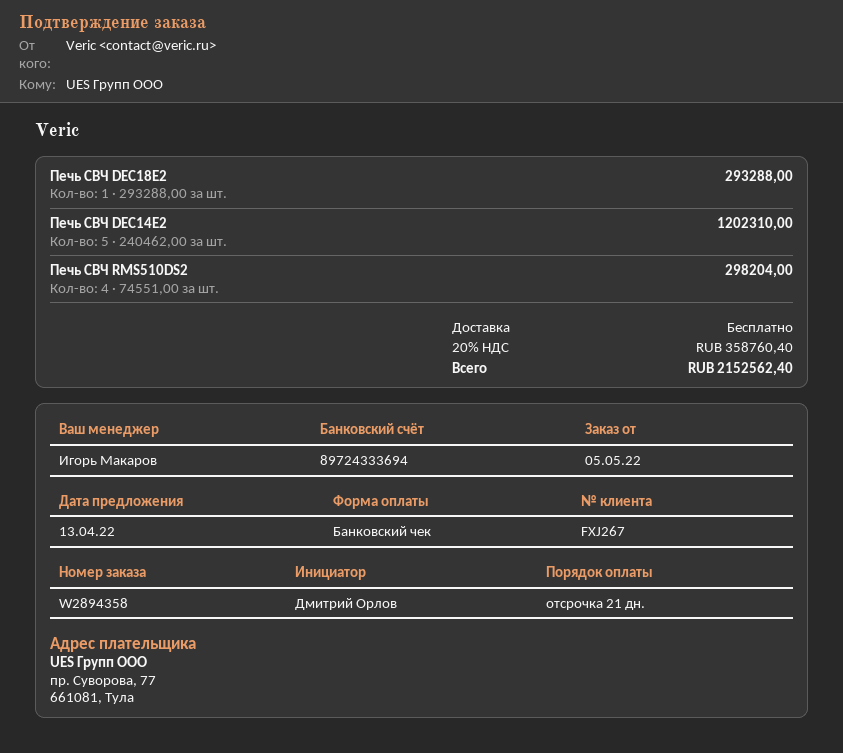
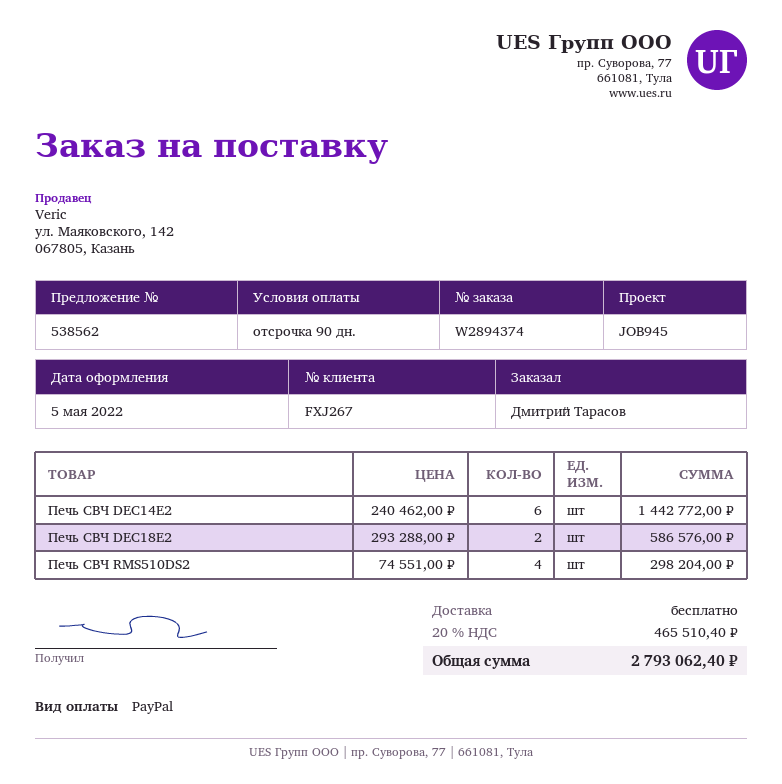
order number: W2894358 -> W2894374
payment terms: 21 days -> 90 days
ordered by: Дмитрий Орлов -> Дмитрий Тарасов
payment method: cheque -> PayPal
Печь СВЧ DEC18E2: 1 x 293288.00 = 293288.00 -> 2 x 293288.00 = 586576.00
Печь СВЧ DEC14E2: 5 x 240462.00 = 1202310.00 -> 6 x 240462.00 = 1442772.00
tax: 20% = 358760.40 -> 20% = 465510.40
total: 2152562.40 -> 2793062.40

